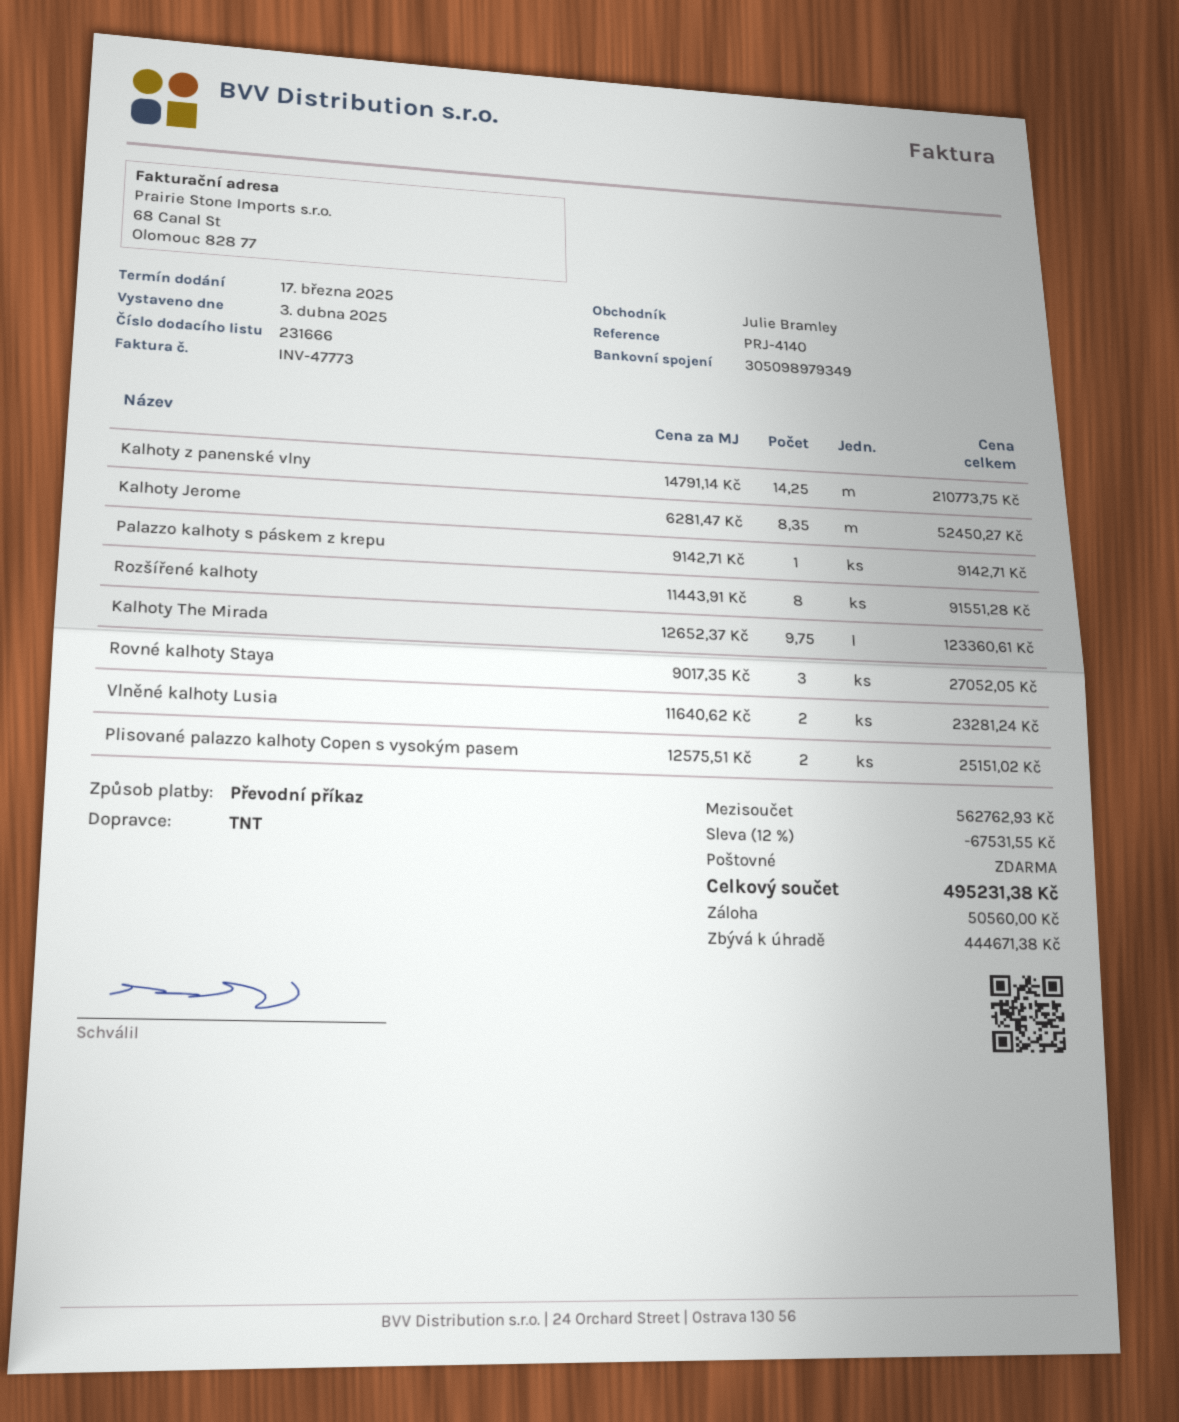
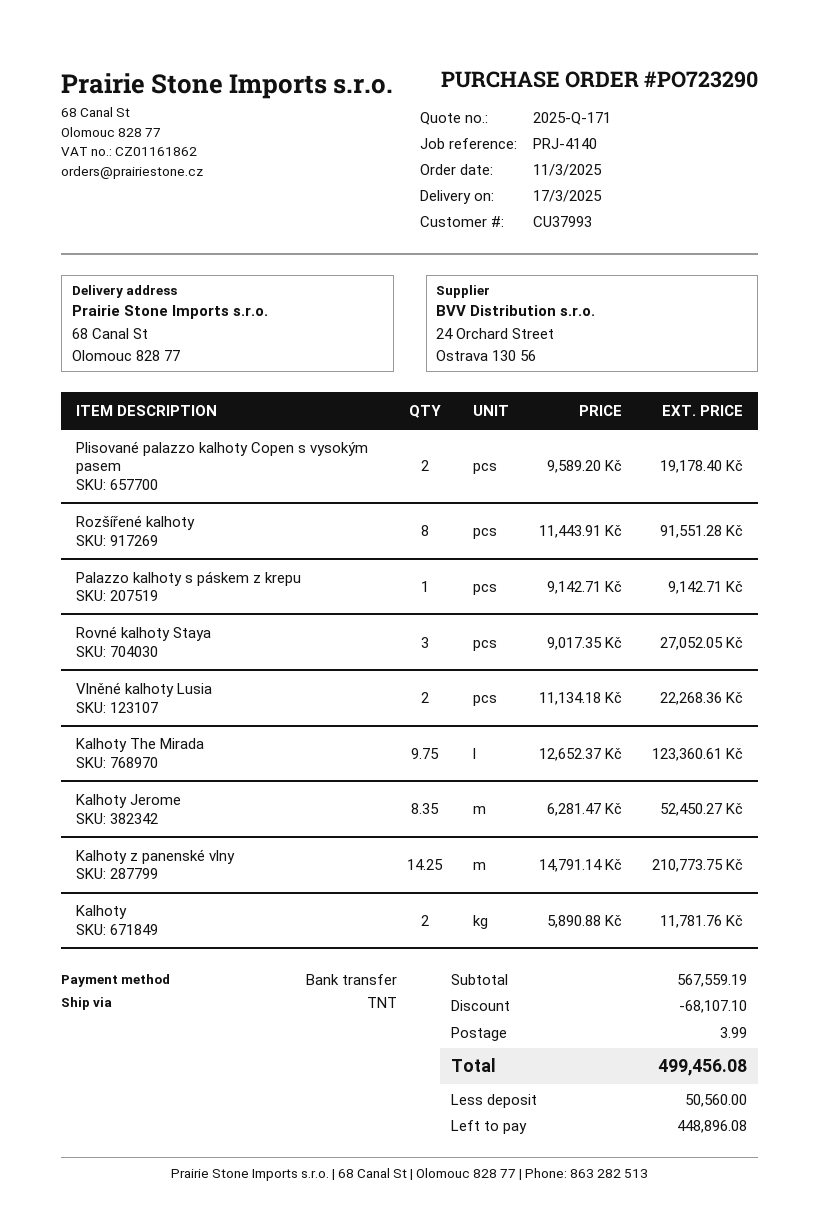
Vlněné kalhoty Lusia: 2 x 11640.62 = 23281.24 -> 2 x 11134.18 = 22268.36
Plisované palazzo kalhoty Copen s vysokým pasem: 2 x 12575.51 = 25151.02 -> 2 x 9589.20 = 19178.40
Kalhoty: none -> 2 x 5890.88 = 11781.76
subtotal: 562762.93 -> 567559.19
discount: 67531.55 -> 68107.10
shipping: 0.00 -> 3.99
total: 495231.38 -> 499456.08
balance: 444671.38 -> 448896.08

